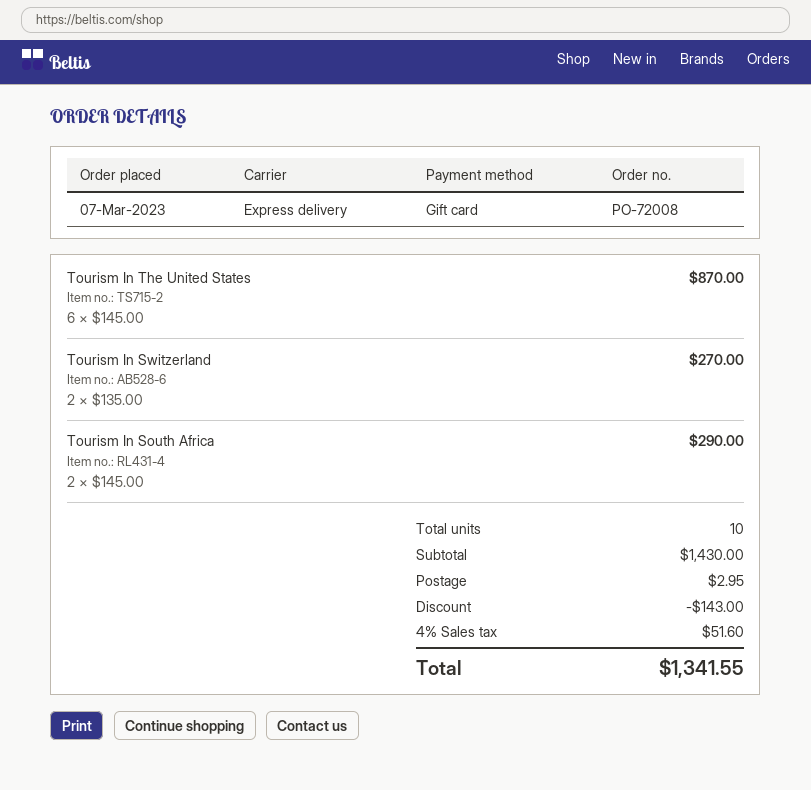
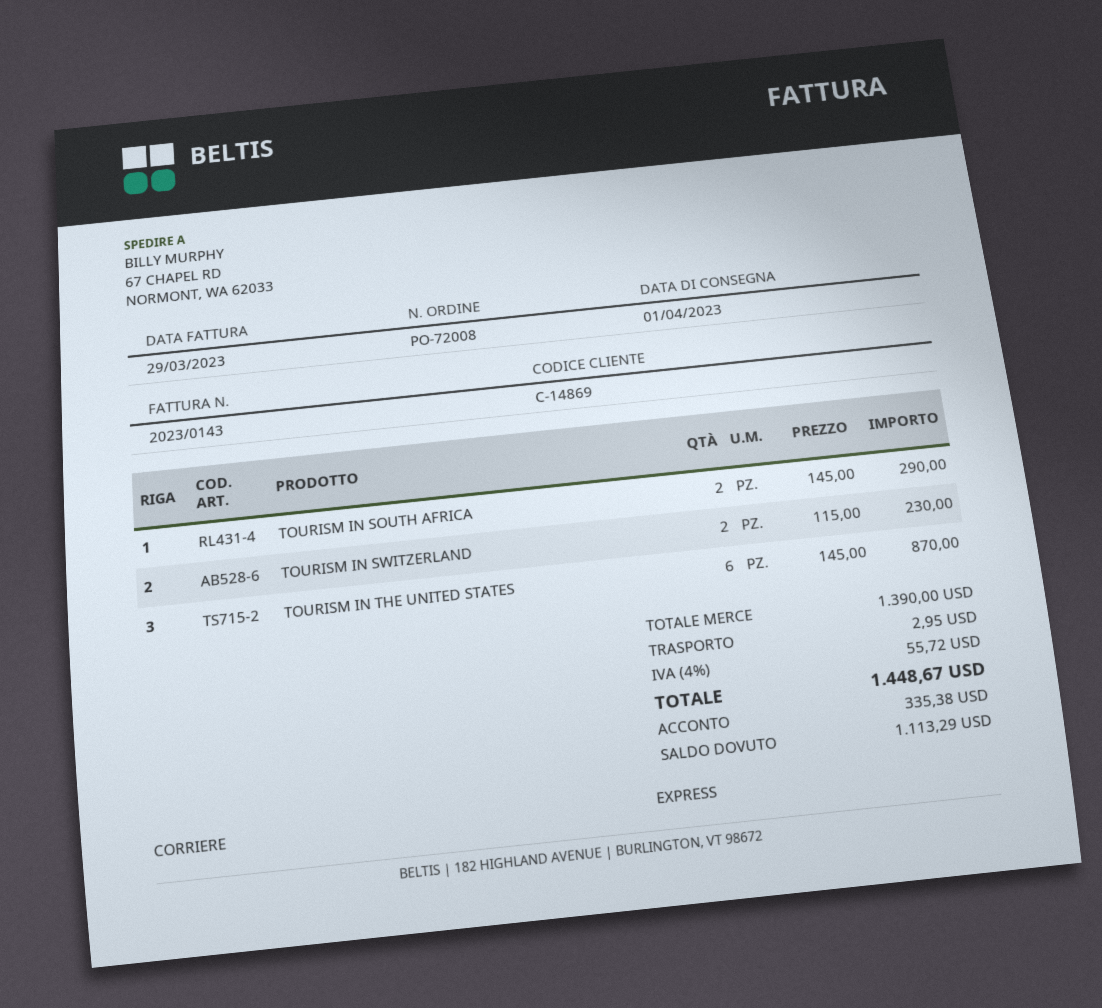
Tourism In Switzerland: 2 x 135.00 = 270.00 -> 2 x 115.00 = 230.00
subtotal: 1430.00 -> 1390.00
discount: 143.00 -> none
tax: 4% = 51.60 -> 4% = 55.72
total: 1341.55 -> 1448.67

